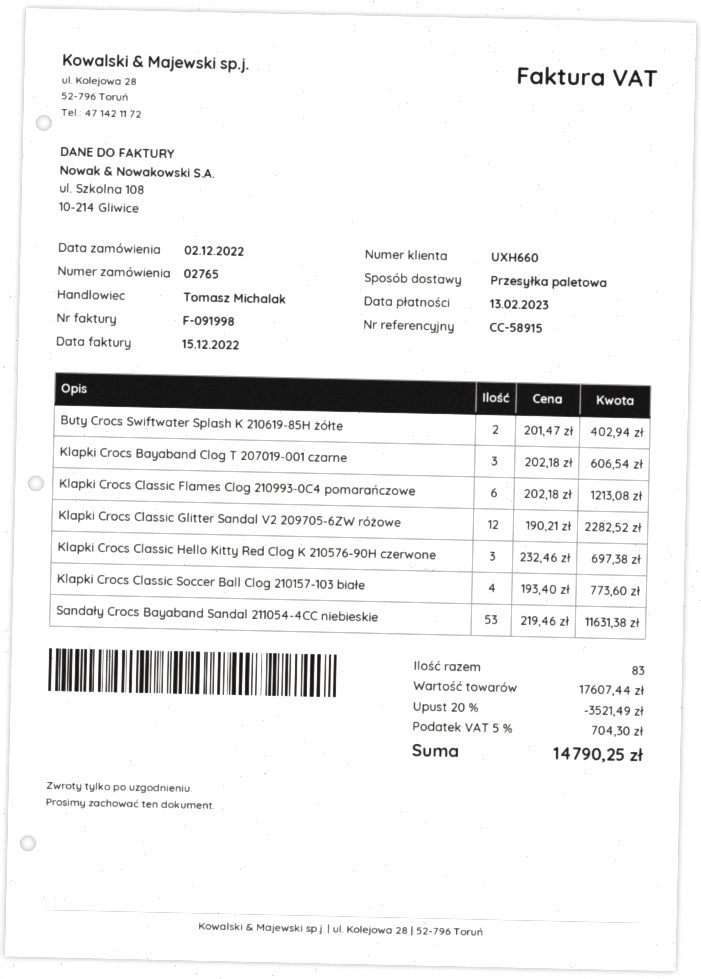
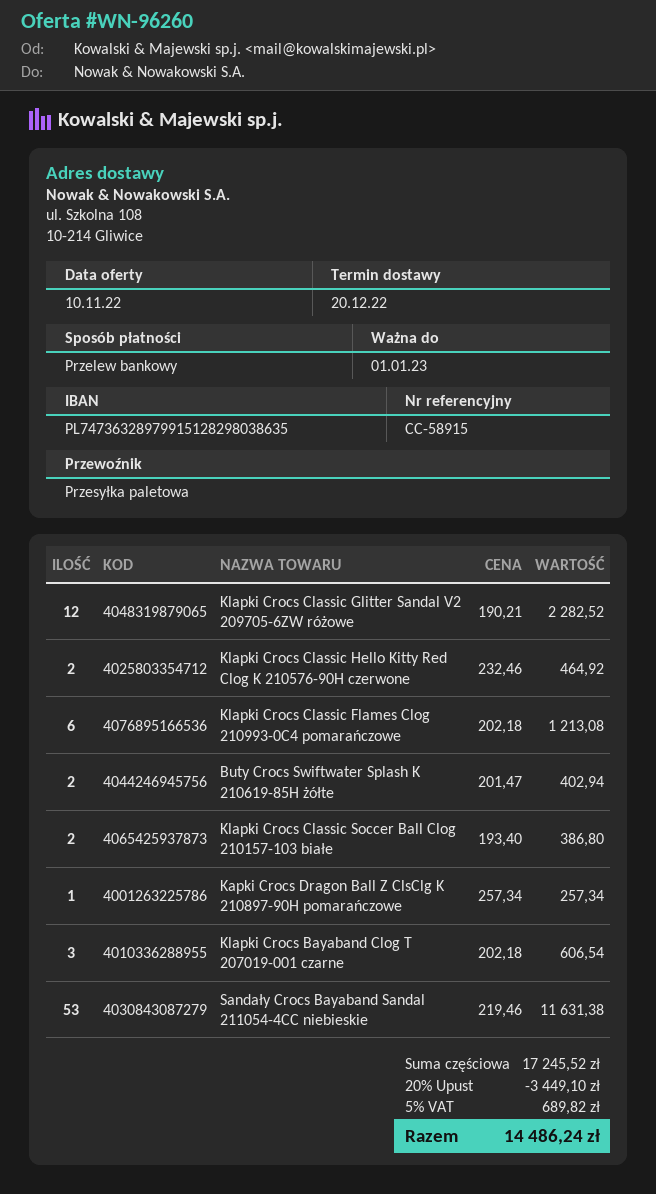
Klapki Crocs Classic Hello Kitty Red Clog K 210576-90H czerwone: 3 x 232.46 = 697.38 -> 2 x 232.46 = 464.92
Klapki Crocs Classic Soccer Ball Clog 210157-103 białe: 4 x 193.40 = 773.60 -> 2 x 193.40 = 386.80
Kapki Crocs Dragon Ball Z ClsClg K 210897-90H pomarańczowe: none -> 1 x 257.34 = 257.34
subtotal: 17607.44 -> 17245.52
discount: 20% = 3521.49 -> 20% = 3449.10
tax: 5% = 704.30 -> 5% = 689.82
total: 14790.25 -> 14486.24

